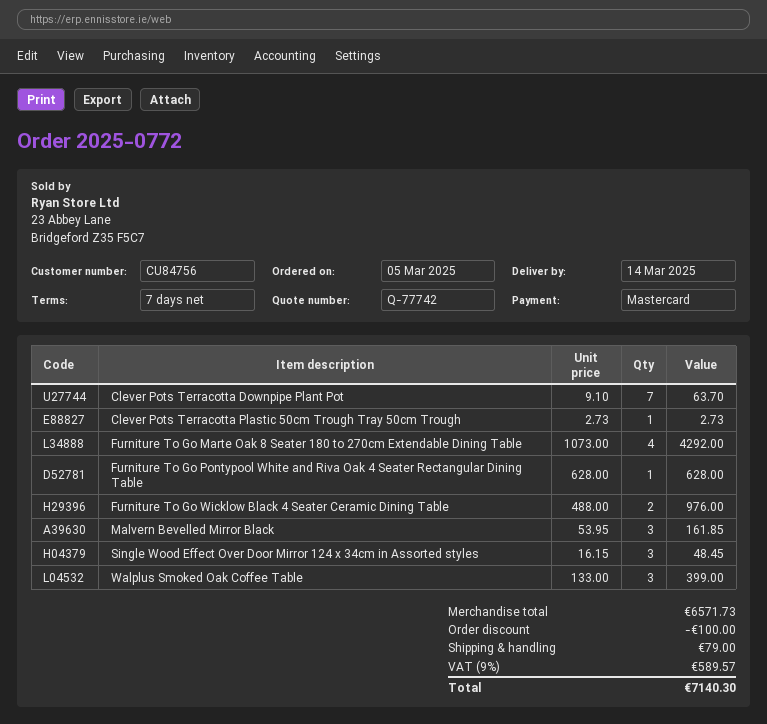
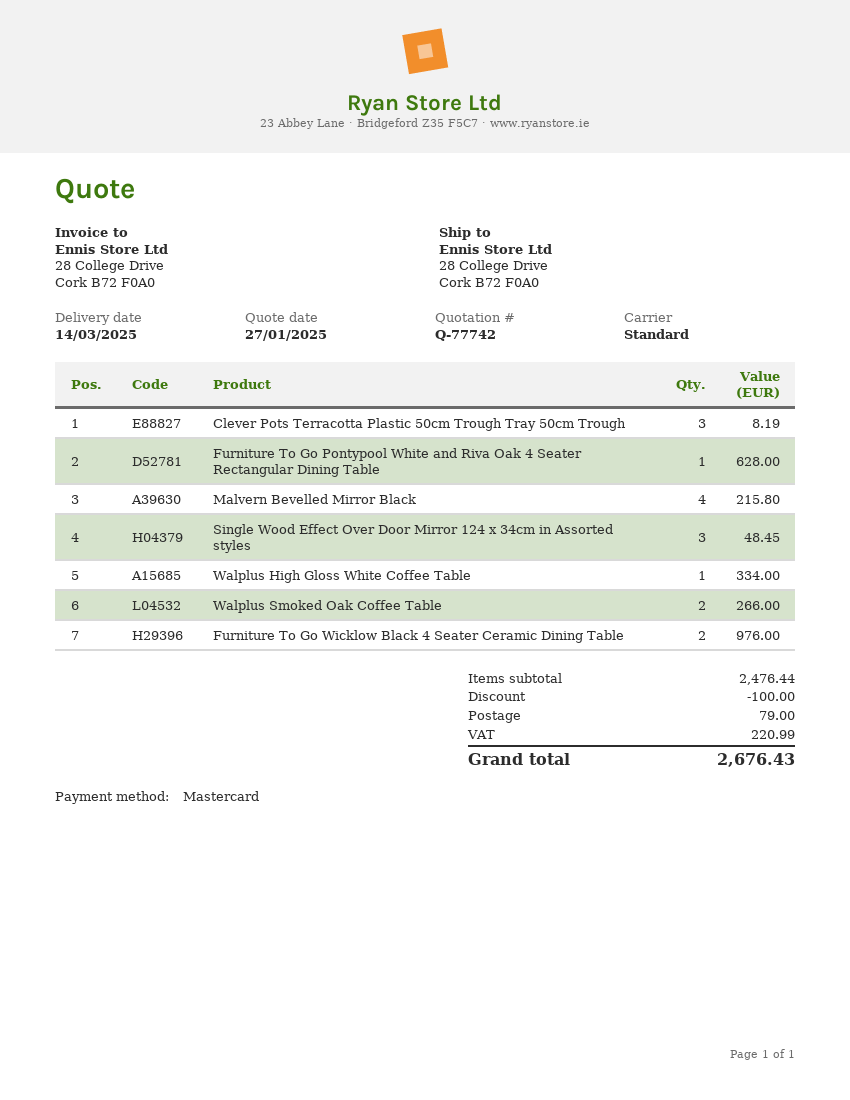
Clever Pots Terracotta Downpipe Plant Pot: 7 for 63.70 -> none
Clever Pots Terracotta Plastic 50cm Trough Tray 50cm Trough: 1 for 2.73 -> 3 for 8.19
Furniture To Go Marte Oak 8 Seater 180 to 270cm Extendable Dining Table: 4 for 4292.00 -> none
Malvern Bevelled Mirror Black: 3 for 161.85 -> 4 for 215.80
Walplus Smoked Oak Coffee Table: 3 for 399.00 -> 2 for 266.00
Walplus High Gloss White Coffee Table: none -> 1 for 334.00
subtotal: 6571.73 -> 2476.44
tax: 589.57 -> 220.99
total: 7140.30 -> 2676.43

